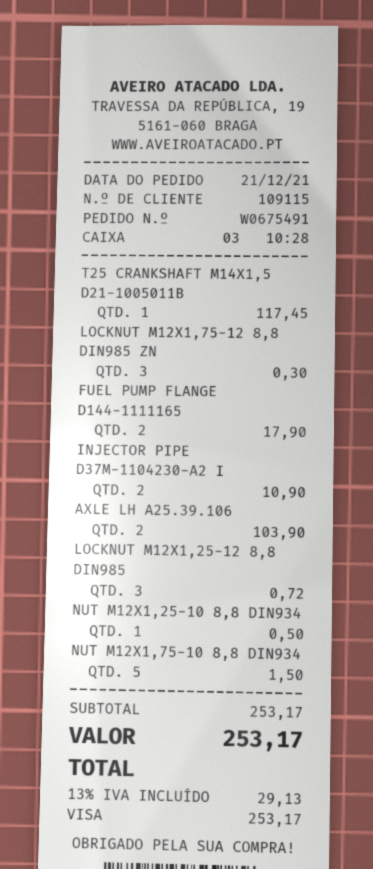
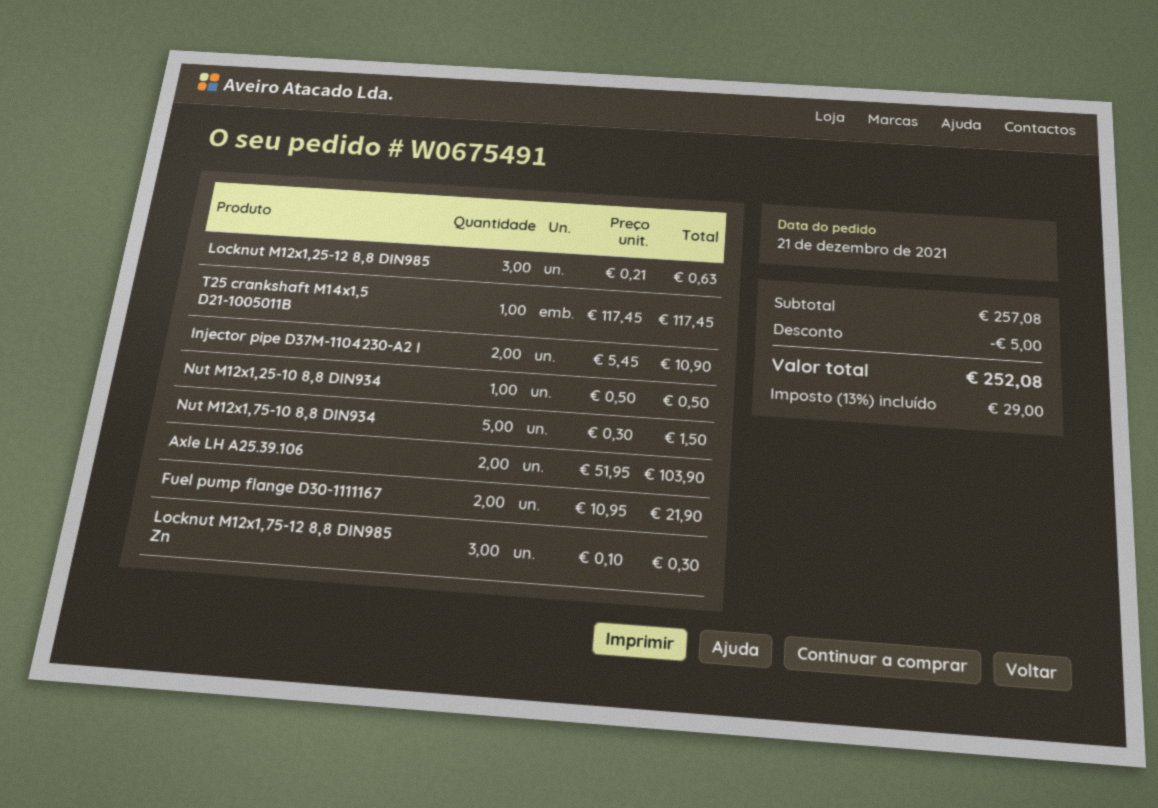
FUEL PUMP FLANGE D144-1111165: 2 for 17.90 -> none
LOCKNUT M12X1,25-12 8,8 DIN985: 3 for 0.72 -> 3 for 0.63
Fuel pump flange D30-1111167: none -> 2 for 21.90
subtotal: 253.17 -> 257.08
discount: none -> 5.00
tax: 13% = 29.13 -> 13% = 29.00
total: 253.17 -> 252.08

